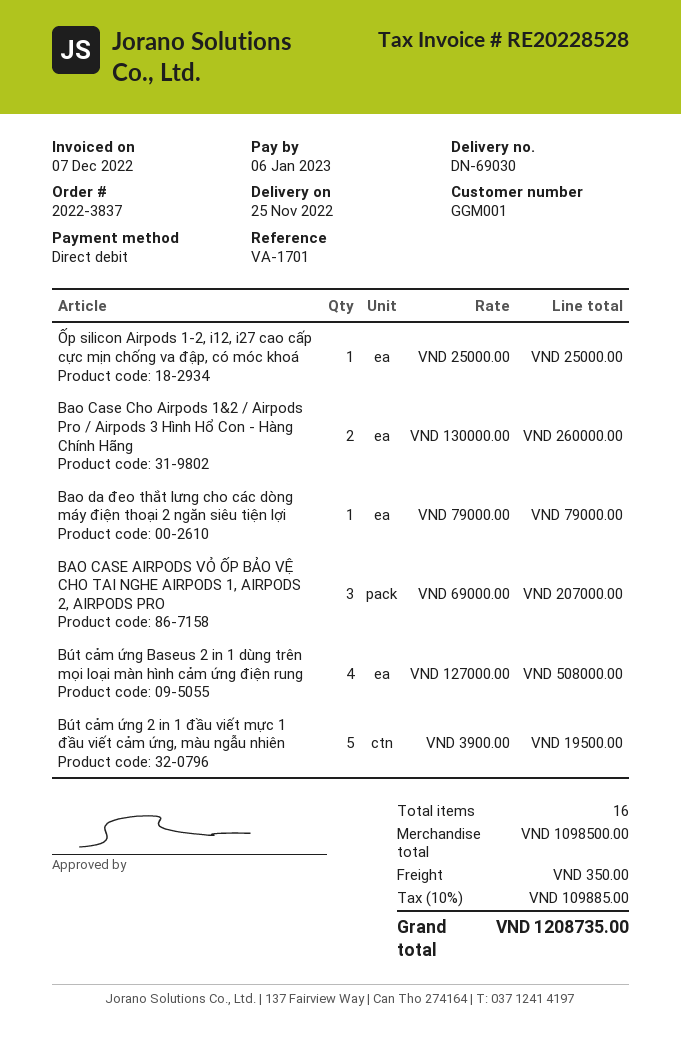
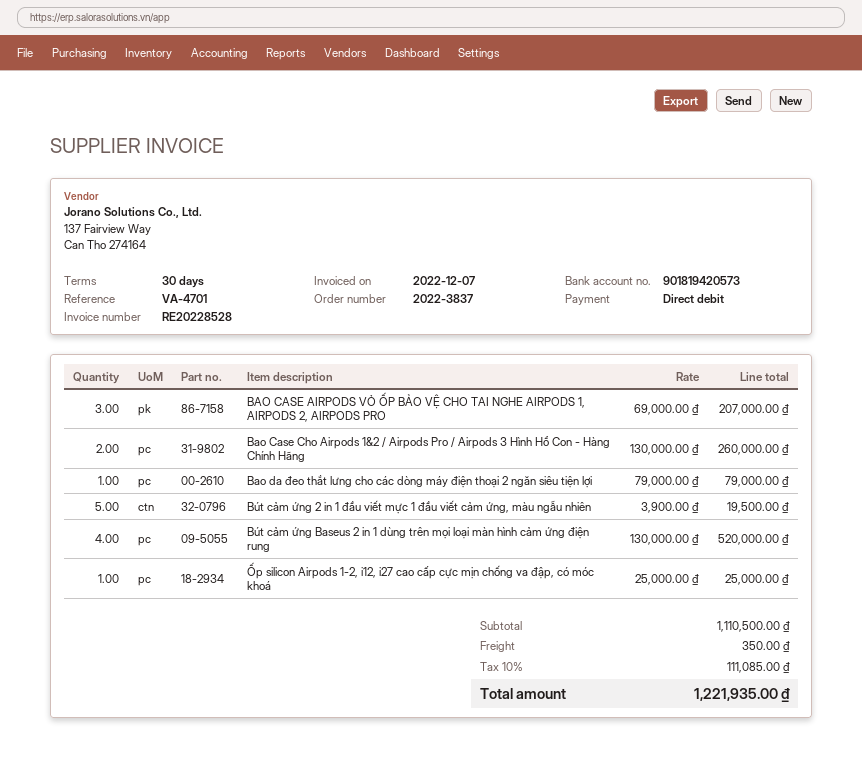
reference: VA-1701 -> VA-4701
Bút cảm ứng Baseus 2 in 1 dùng trên mọi loại màn hình cảm ứng điện rung: 4 x 127000.00 = 508000.00 -> 4 x 130000.00 = 520000.00
subtotal: 1098500.00 -> 1110500.00
tax: 10% = 109885.00 -> 10% = 111085.00
total: 1208735.00 -> 1221935.00

